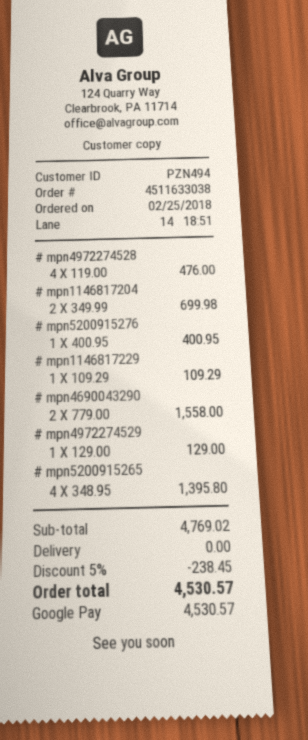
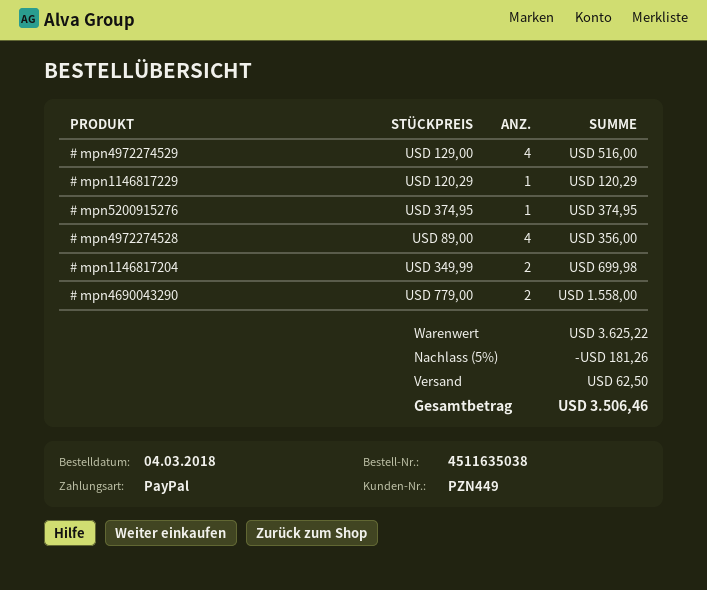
order number: 4511633038 -> 4511635038
order date: 2018-02-25 -> 2018-03-04
customer number: PZN494 -> PZN449
payment method: Google Pay -> PayPal
# mpn4972274528: 4 x 119.00 = 476.00 -> 4 x 89.00 = 356.00
# mpn5200915276: 1 x 400.95 = 400.95 -> 1 x 374.95 = 374.95
# mpn1146817229: 1 x 109.29 = 109.29 -> 1 x 120.29 = 120.29
# mpn4972274529: 1 x 129.00 = 129.00 -> 4 x 129.00 = 516.00
# mpn5200915265: 4 x 348.95 = 1395.80 -> none
subtotal: 4769.02 -> 3625.22
discount: 5% = 238.45 -> 5% = 181.26
shipping: 0.00 -> 62.50
total: 4530.57 -> 3506.46

